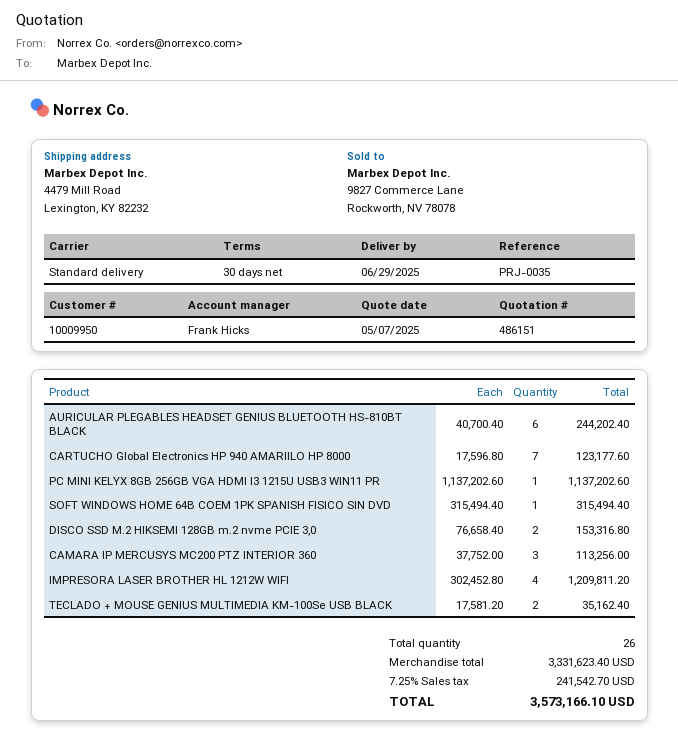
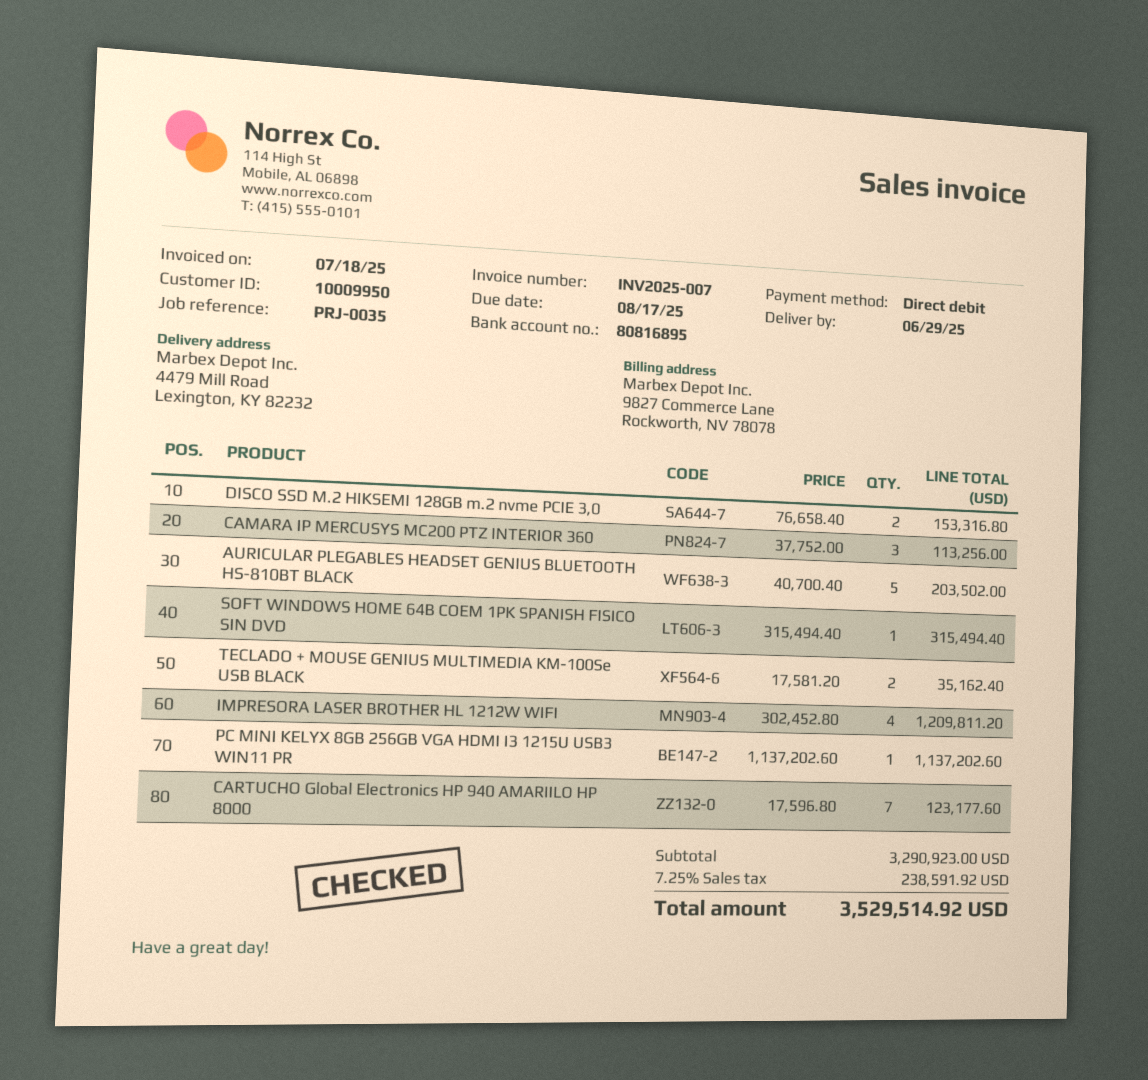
AURICULAR PLEGABLES HEADSET GENIUS BLUETOOTH HS-810BT BLACK: 6 x 40700.40 = 244202.40 -> 5 x 40700.40 = 203502.00
subtotal: 3331623.40 -> 3290923.00
tax: 7.25% = 241542.70 -> 7.25% = 238591.92
total: 3573166.10 -> 3529514.92

